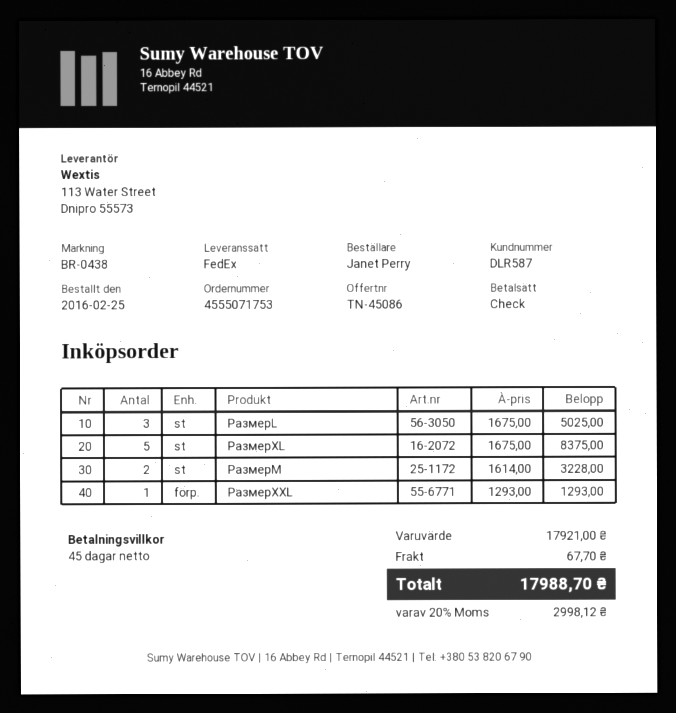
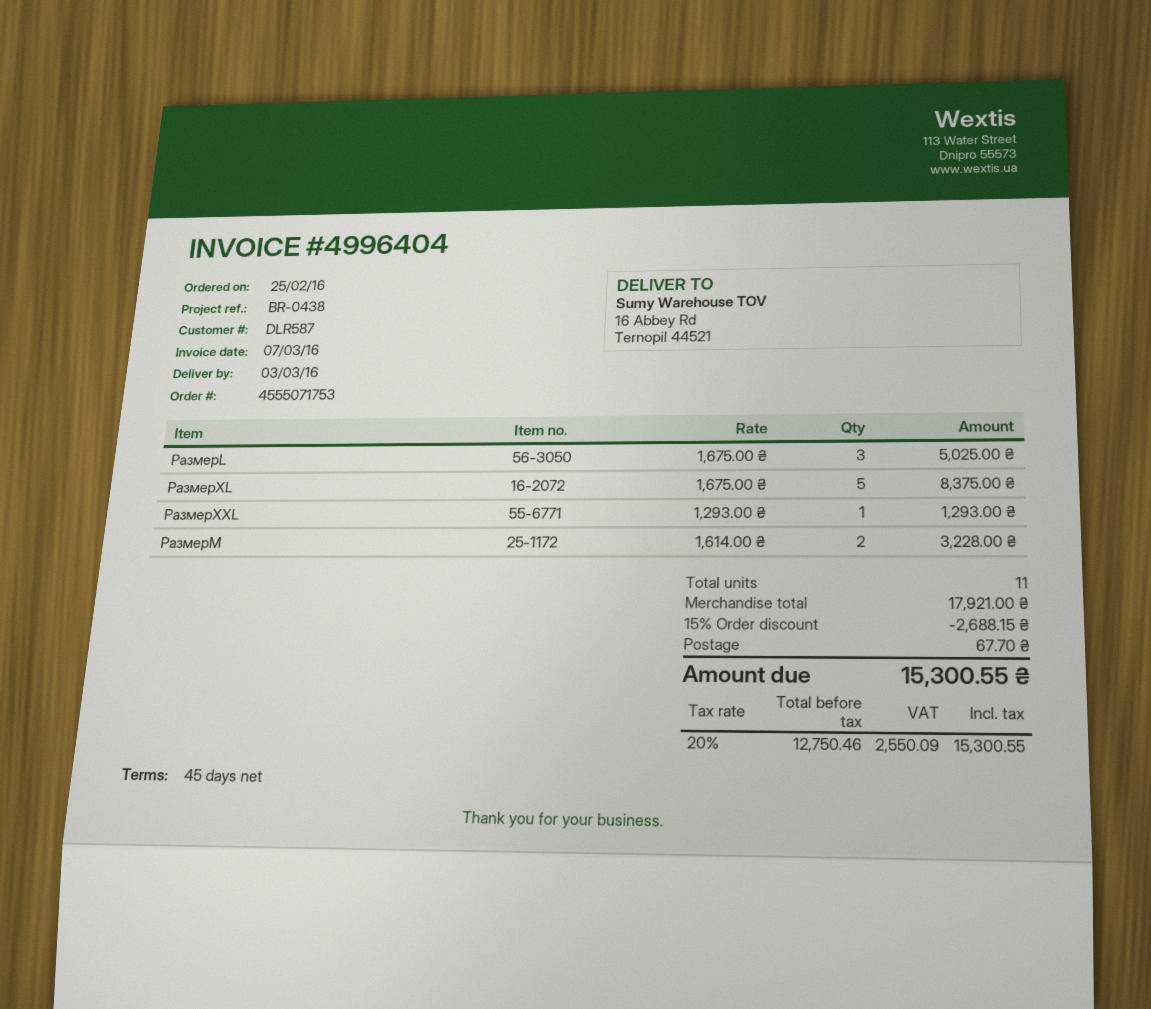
discount: none -> 15% = 2688.15
tax: 20% = 2998.12 -> 20% = 2550.09
total: 17988.70 -> 15300.55

